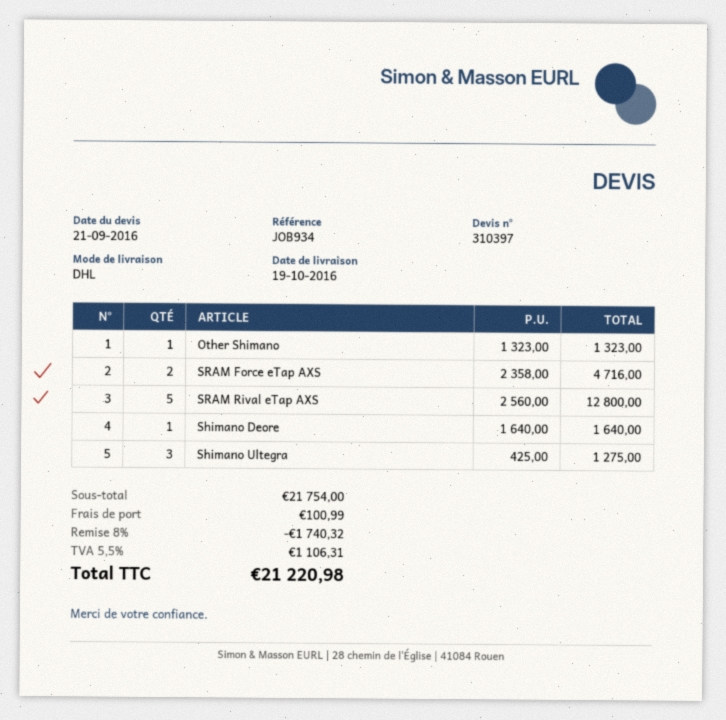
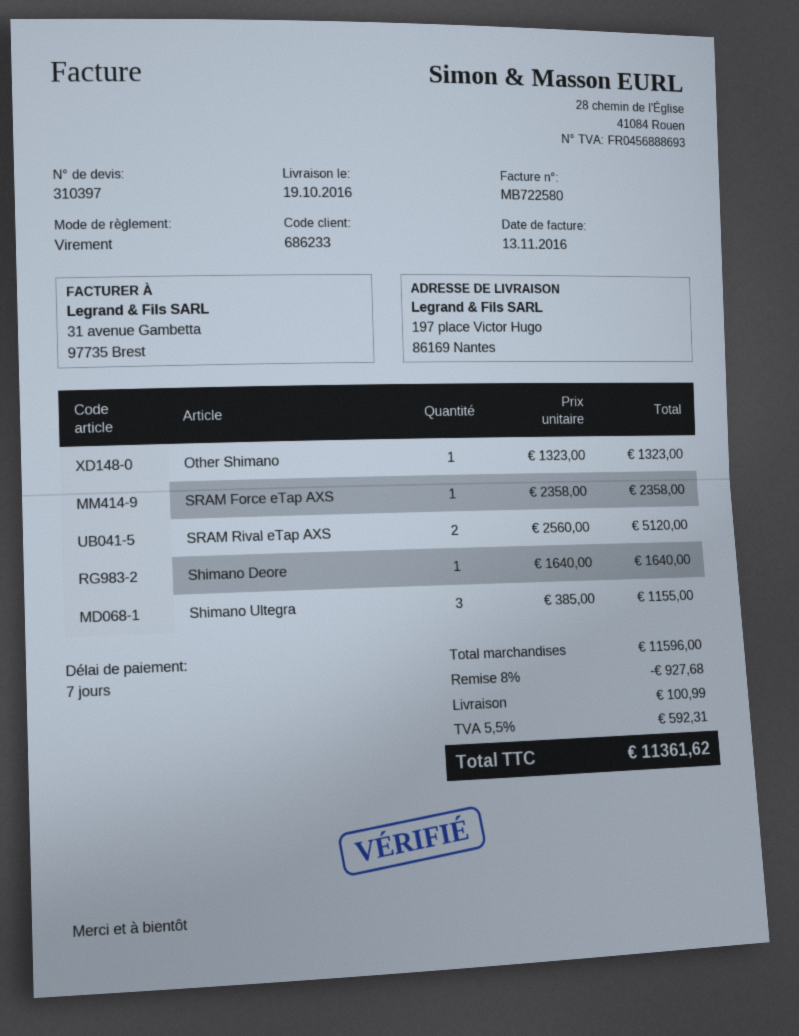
SRAM Force eTap AXS: 2 x 2358.00 = 4716.00 -> 1 x 2358.00 = 2358.00
SRAM Rival eTap AXS: 5 x 2560.00 = 12800.00 -> 2 x 2560.00 = 5120.00
Shimano Ultegra: 3 x 425.00 = 1275.00 -> 3 x 385.00 = 1155.00
subtotal: 21754.00 -> 11596.00
discount: 8% = 1740.32 -> 8% = 927.68
tax: 5.5% = 1106.31 -> 5.5% = 592.31
total: 21220.98 -> 11361.62

